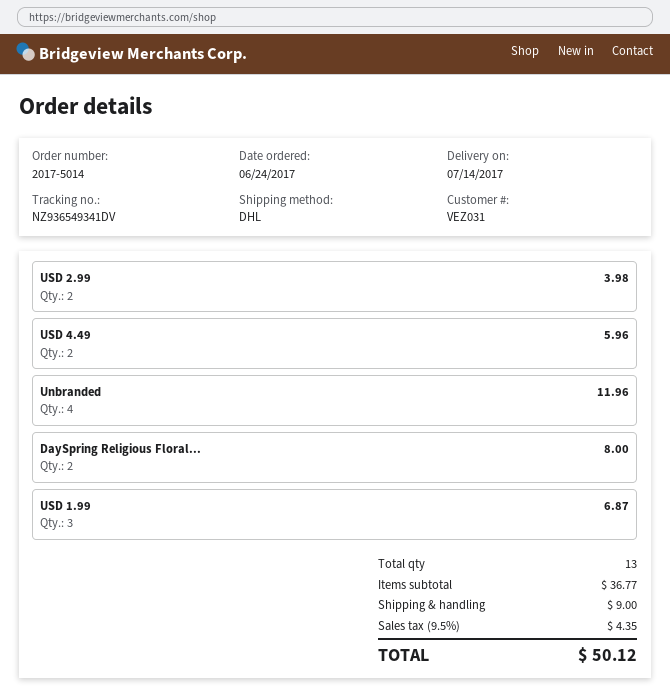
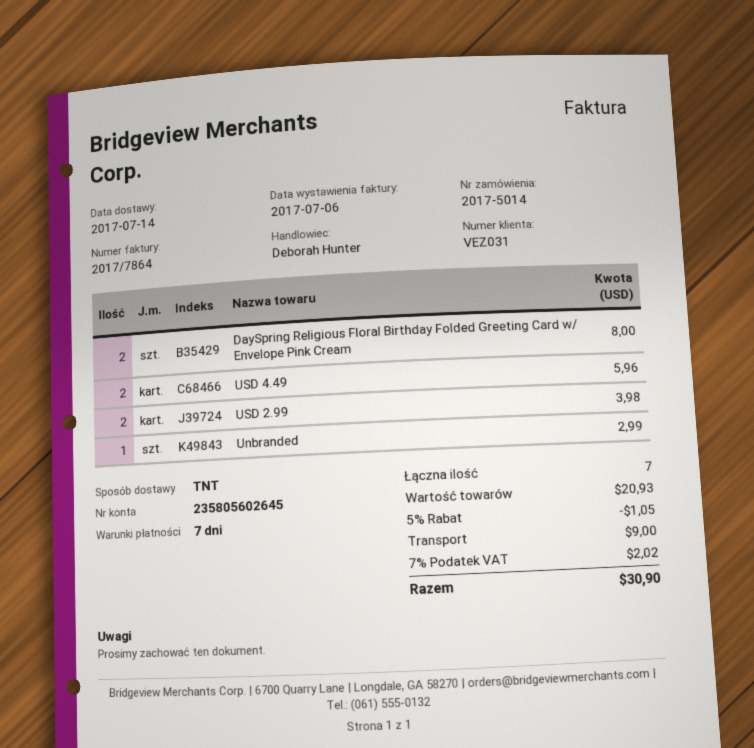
shipping method: DHL -> TNT
Unbranded: 4 for 11.96 -> 1 for 2.99
USD 1.99: 3 for 6.87 -> none
total quantity: 13 -> 7
subtotal: 36.77 -> 20.93
discount: none -> 5% = 1.05
tax: 9.5% = 4.35 -> 7% = 2.02
total: 50.12 -> 30.90

